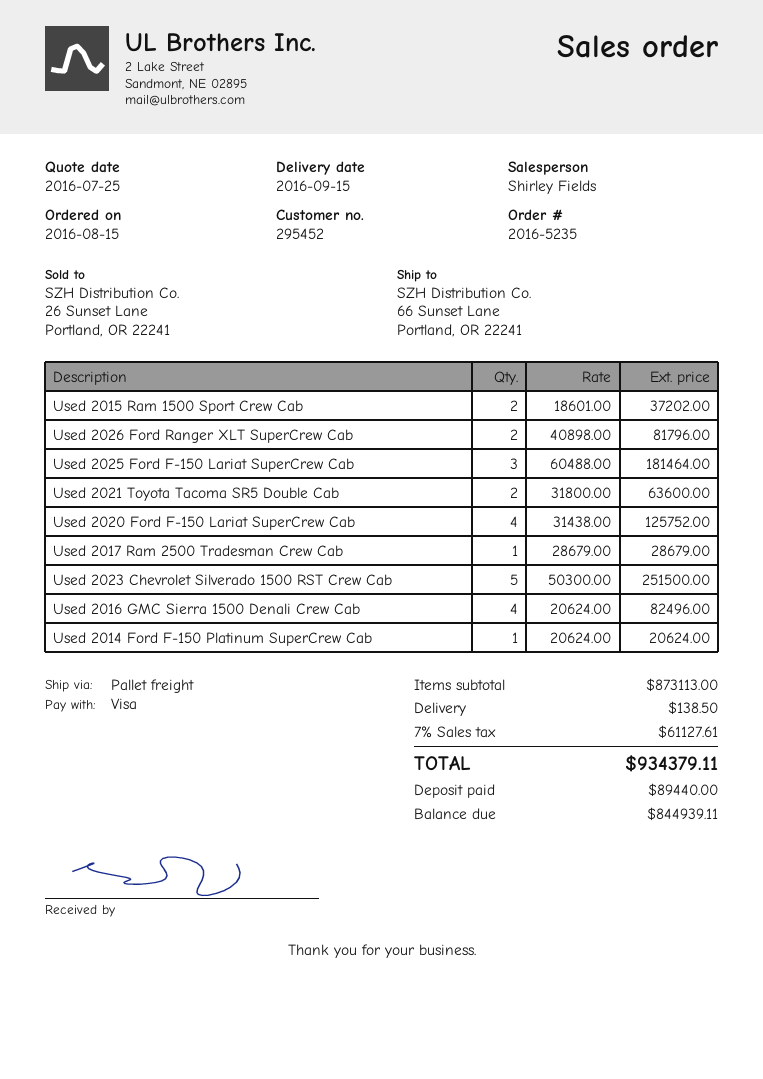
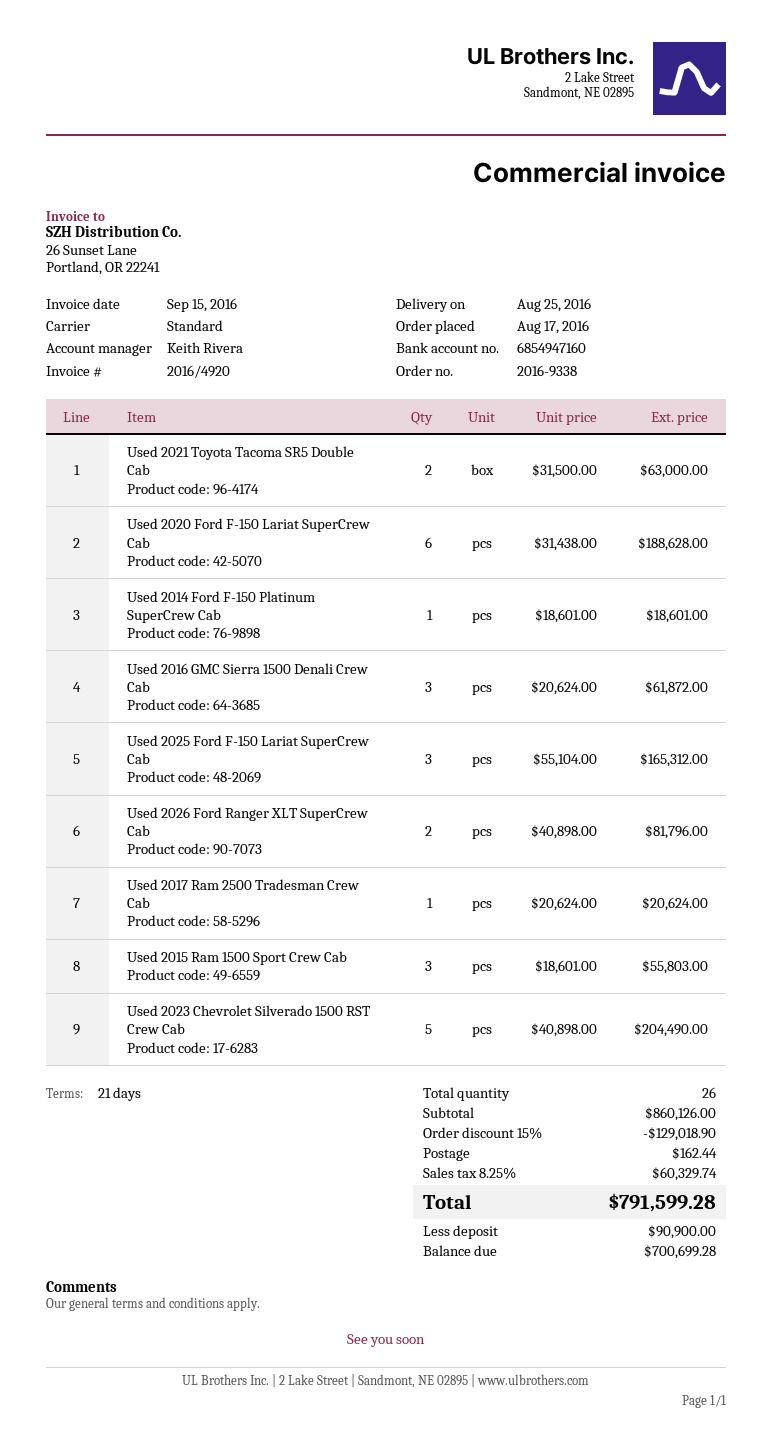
order number: 2016-5235 -> 2016-9338
order date: 2016-08-15 -> 2016-08-17
delivery date: 2016-09-15 -> 2016-08-25
sales rep: Shirley Fields -> Keith Rivera
shipping method: pallet freight -> standard
Used 2015 Ram 1500 Sport Crew Cab: 2 x 18601.00 = 37202.00 -> 3 x 18601.00 = 55803.00
Used 2025 Ford F-150 Lariat SuperCrew Cab: 3 x 60488.00 = 181464.00 -> 3 x 55104.00 = 165312.00
Used 2021 Toyota Tacoma SR5 Double Cab: 2 x 31800.00 = 63600.00 -> 2 x 31500.00 = 63000.00
Used 2020 Ford F-150 Lariat SuperCrew Cab: 4 x 31438.00 = 125752.00 -> 6 x 31438.00 = 188628.00
Used 2017 Ram 2500 Tradesman Crew Cab: 1 x 28679.00 = 28679.00 -> 1 x 20624.00 = 20624.00
Used 2023 Chevrolet Silverado 1500 RST Crew Cab: 5 x 50300.00 = 251500.00 -> 5 x 40898.00 = 204490.00
Used 2016 GMC Sierra 1500 Denali Crew Cab: 4 x 20624.00 = 82496.00 -> 3 x 20624.00 = 61872.00
Used 2014 Ford F-150 Platinum SuperCrew Cab: 1 x 20624.00 = 20624.00 -> 1 x 18601.00 = 18601.00
subtotal: 873113.00 -> 860126.00
discount: none -> 15% = 129018.90
shipping: 138.50 -> 162.44
tax: 7% = 61127.61 -> 8.25% = 60329.74
total: 934379.11 -> 791599.28
deposit: 89440.00 -> 90900.00
balance: 844939.11 -> 700699.28

